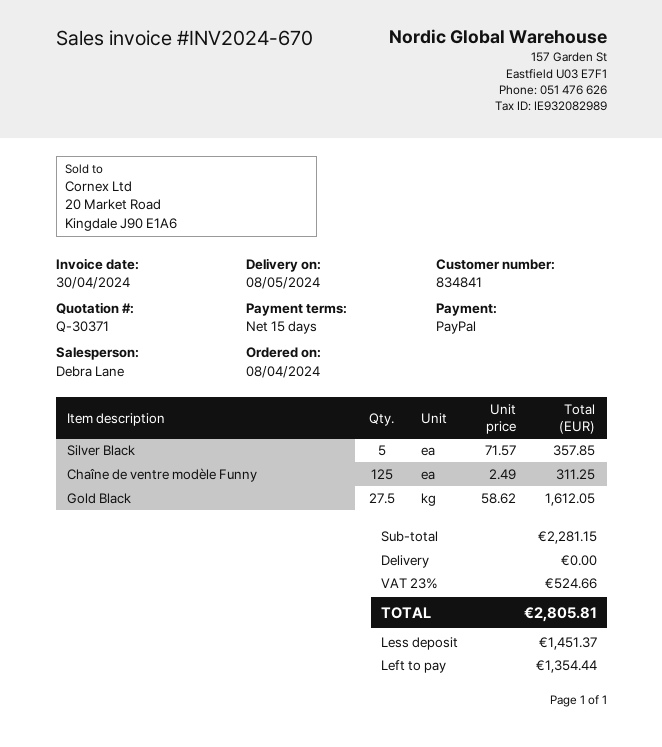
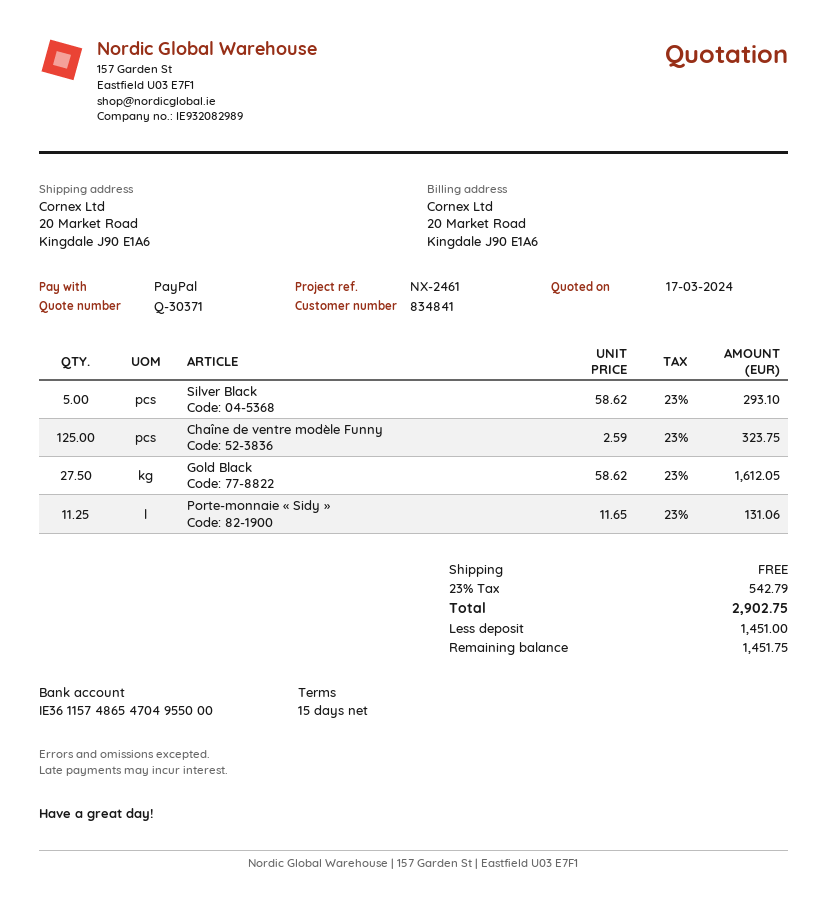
Silver Black: 5 x 71.57 = 357.85 -> 5 x 58.62 = 293.10
Chaîne de ventre modèle Funny: 125 x 2.49 = 311.25 -> 125 x 2.59 = 323.75
Porte-monnaie « Sidy »: none -> 11.25 x 11.65 = 131.06
tax: 23% = 524.66 -> 23% = 542.79
total: 2805.81 -> 2902.75
deposit: 1451.37 -> 1451.00
balance: 1354.44 -> 1451.75

